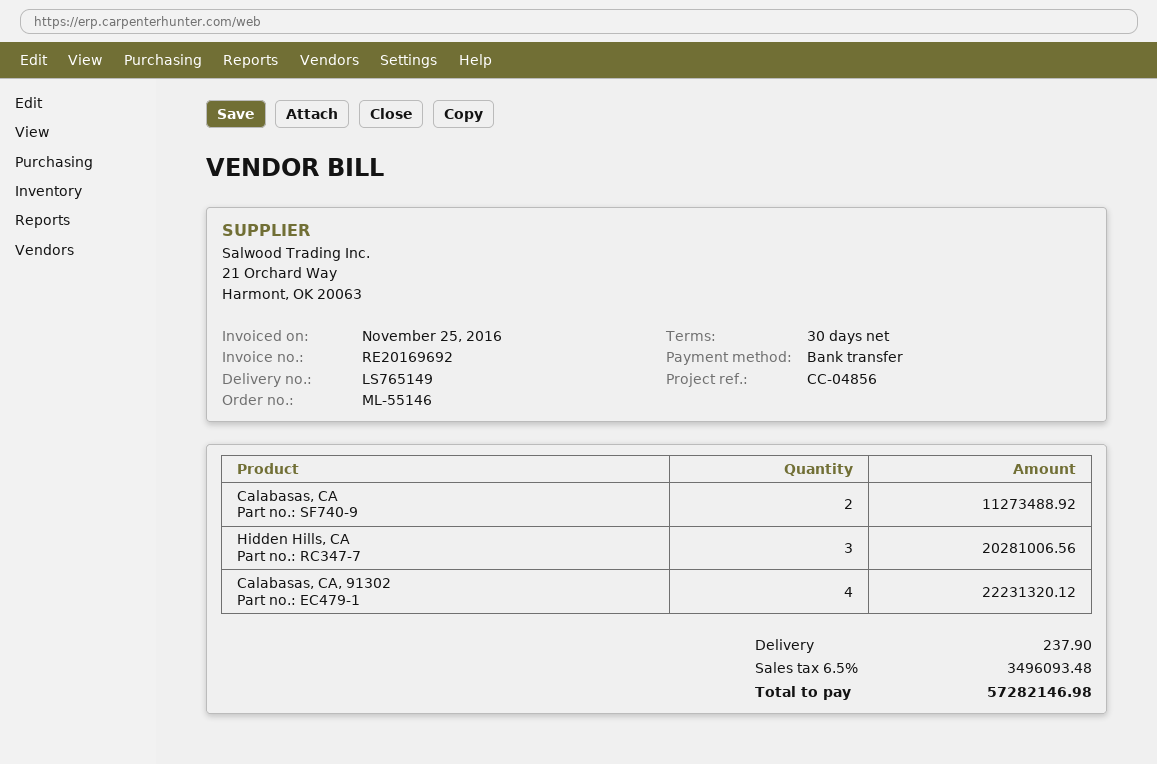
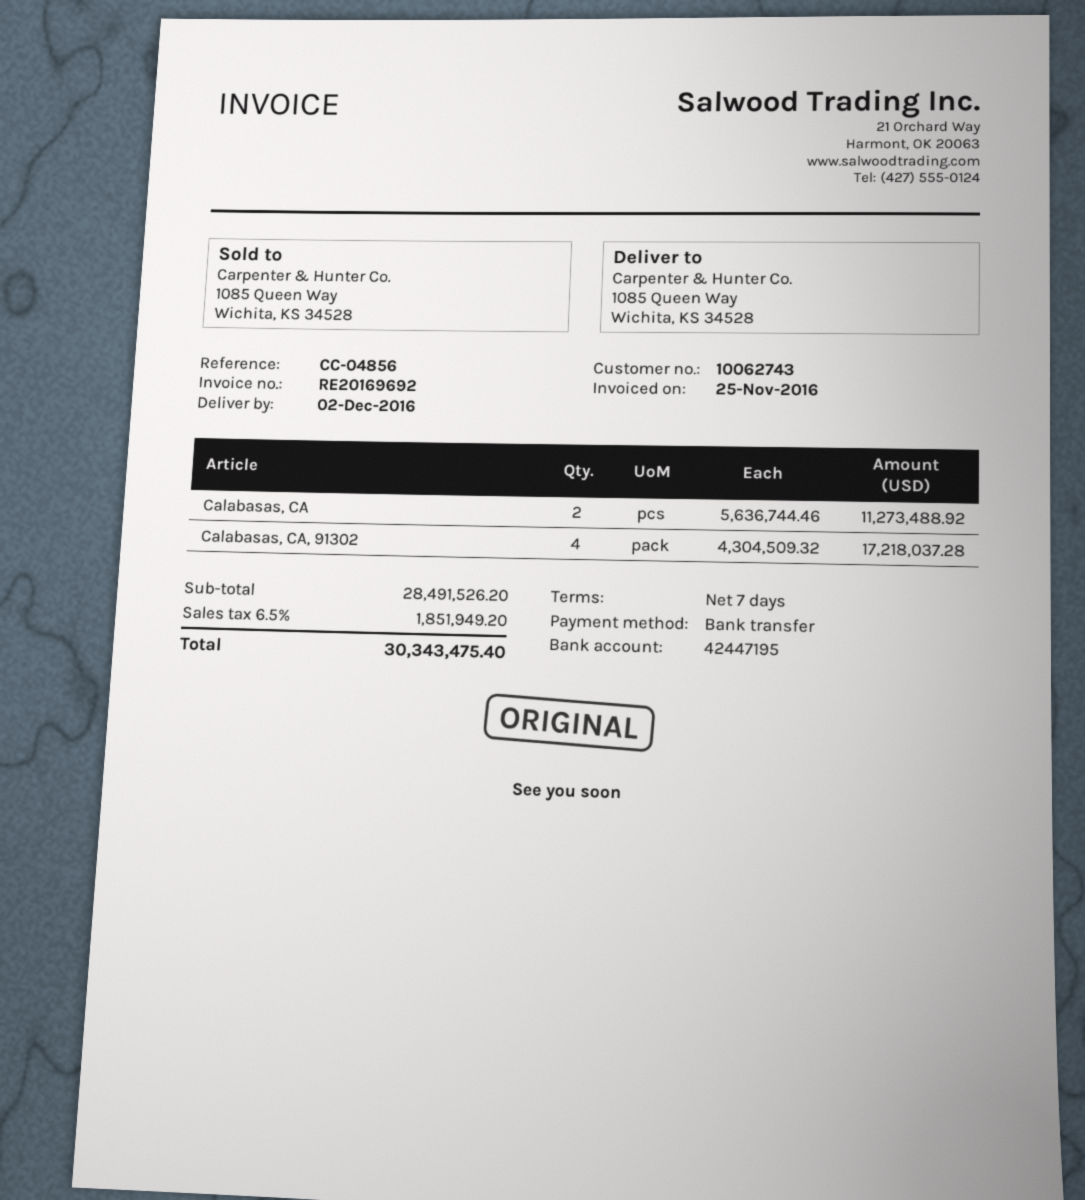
payment terms: 30 days -> 7 days
Hidden Hills, CA: 3 for 20281006.56 -> none
Calabasas, CA, 91302: 4 for 22231320.12 -> 4 for 17218037.28
shipping: 237.90 -> none
tax: 6.5% = 3496093.48 -> 6.5% = 1851949.20
total: 57282146.98 -> 30343475.40

